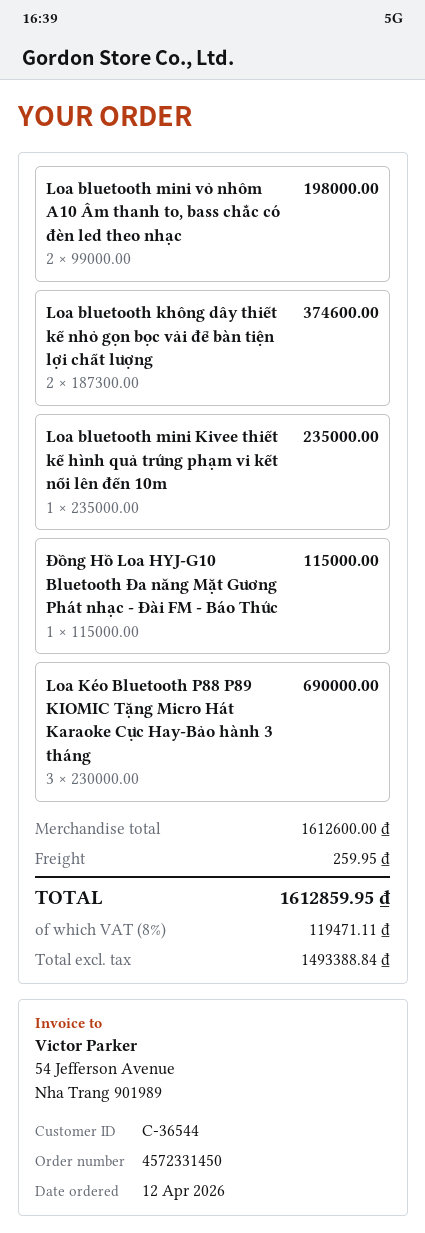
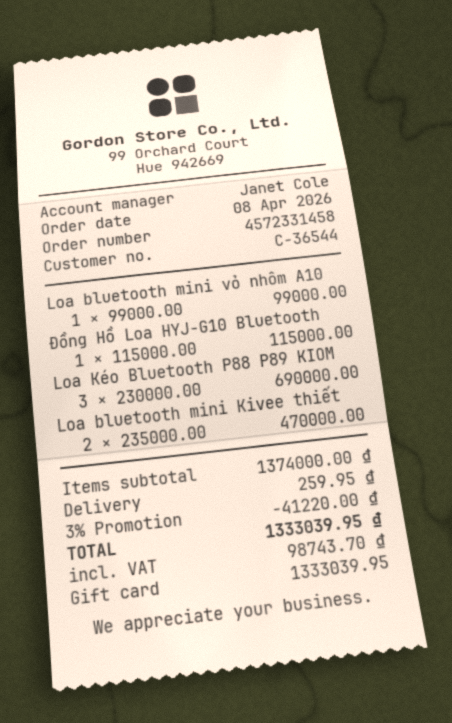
order number: 4572331450 -> 4572331458
order date: 2026-04-12 -> 2026-04-08
Loa bluetooth mini vỏ nhôm A10 Âm thanh to, bass chắc có đèn led theo nhạc: 2 x 99000.00 = 198000.00 -> 1 x 99000.00 = 99000.00
Loa bluetooth không dây thiết kế nhỏ gọn bọc vải để bàn tiện lợi chất lượng: 2 x 187300.00 = 374600.00 -> none
Loa bluetooth mini Kivee thiết kế hình quả trứng phạm vi kết nối lên đến 10m: 1 x 235000.00 = 235000.00 -> 2 x 235000.00 = 470000.00
subtotal: 1612600.00 -> 1374000.00
discount: none -> 3% = 41220.00
tax: 119471.11 -> 98743.70
total: 1612859.95 -> 1333039.95

